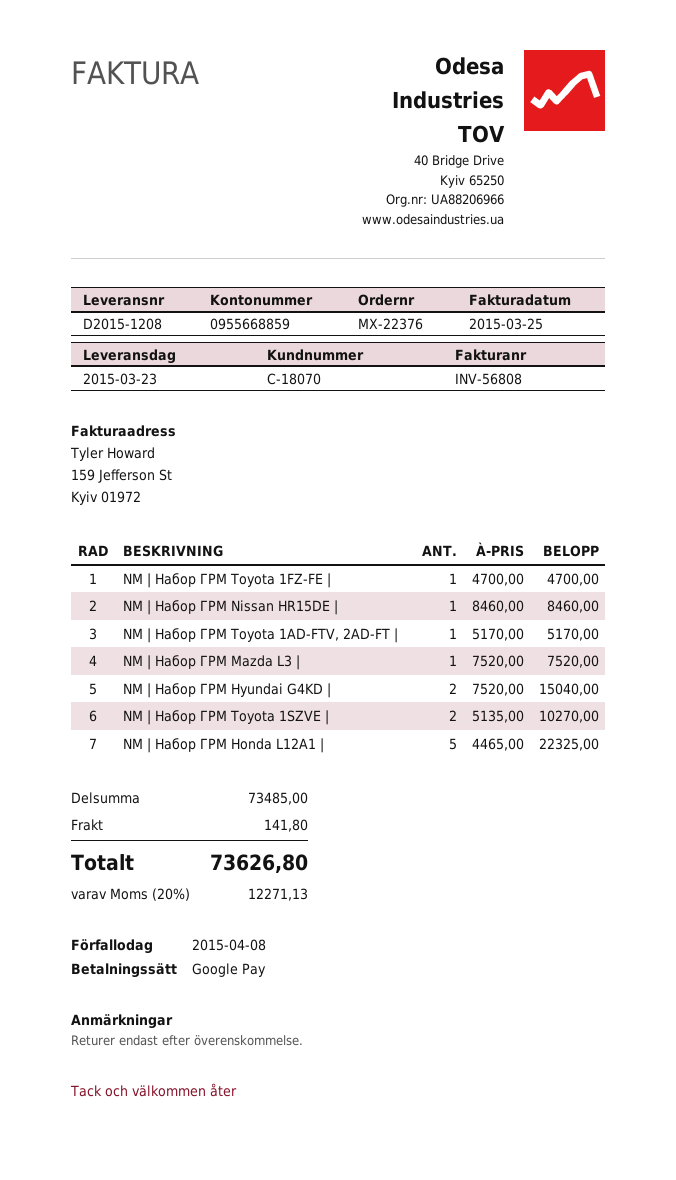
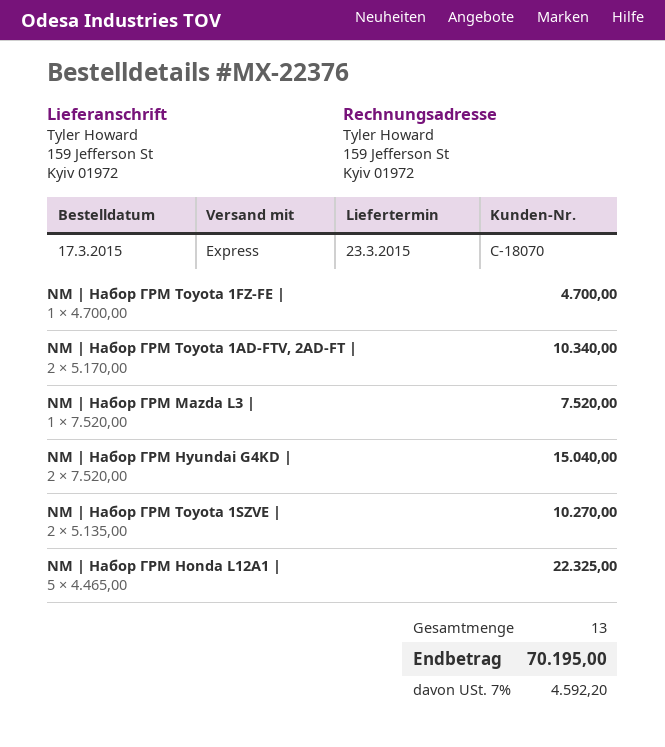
NM | Набор ГРМ Nissan HR15DE |: 1 x 8460.00 = 8460.00 -> none
NM | Набор ГРМ Toyota 1AD-FTV, 2AD-FT |: 1 x 5170.00 = 5170.00 -> 2 x 5170.00 = 10340.00
shipping: 141.80 -> none
tax: 20% = 12271.13 -> 7% = 4592.20
total: 73626.80 -> 70195.00

